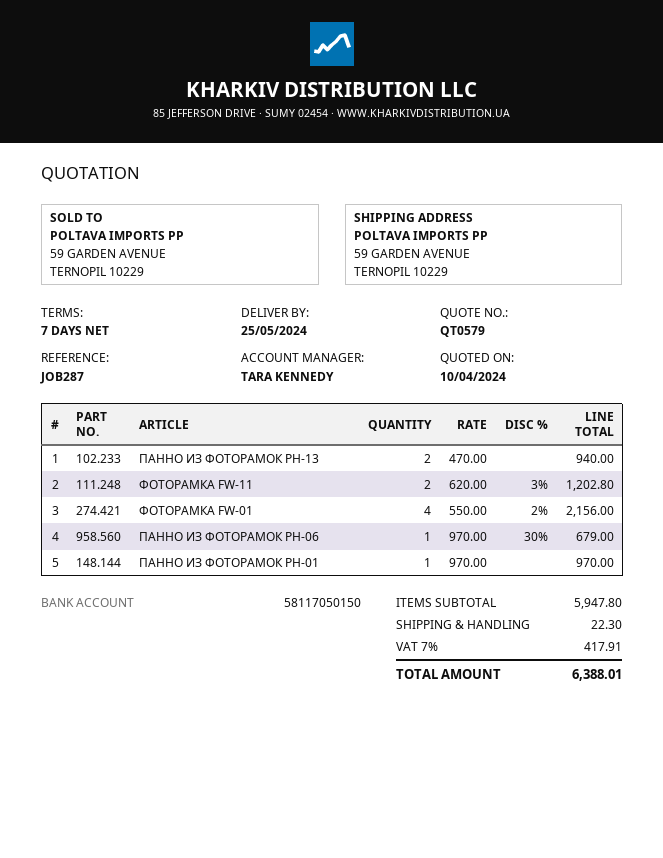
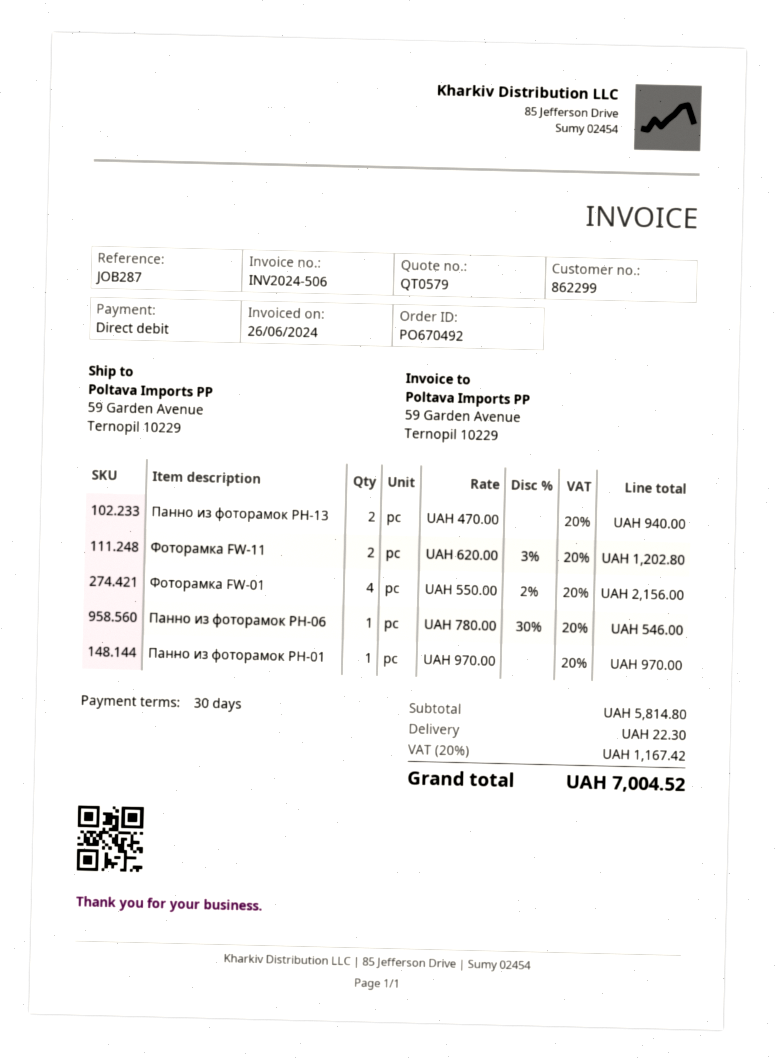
payment terms: 7 days -> 30 days
ПАННО ИЗ ФОТОРАМОК PH-06: 1 x 970.00 - 30% = 679.00 -> 1 x 780.00 - 30% = 546.00
subtotal: 5947.80 -> 5814.80
tax: 7% = 417.91 -> 20% = 1167.42
total: 6388.01 -> 7004.52

